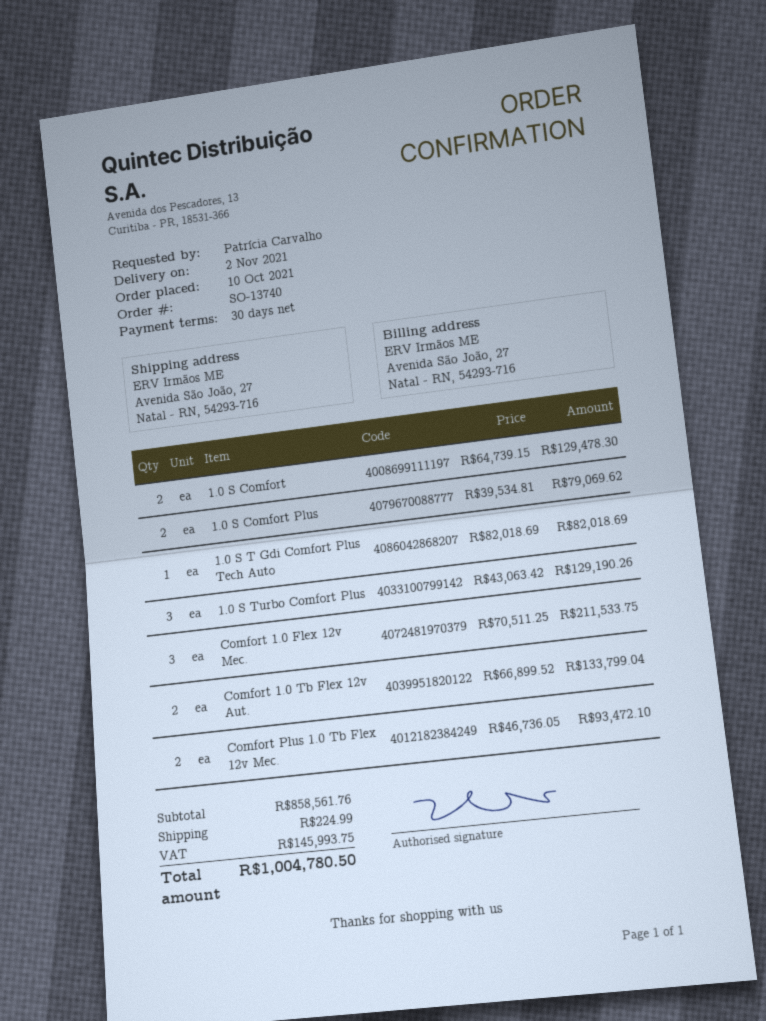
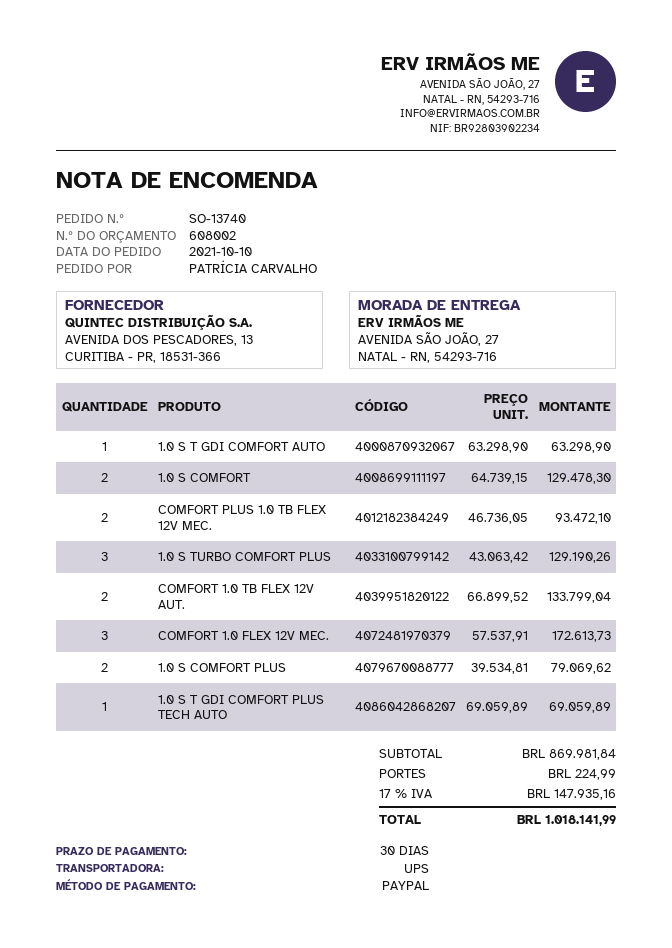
1.0 S T Gdi Comfort Plus Tech Auto: 1 x 82018.69 = 82018.69 -> 1 x 69059.89 = 69059.89
Comfort 1.0 Flex 12v Mec.: 3 x 70511.25 = 211533.75 -> 3 x 57537.91 = 172613.73
1.0 S T GDI COMFORT AUTO: none -> 1 x 63298.90 = 63298.90
subtotal: 858561.76 -> 869981.84
tax: 145993.75 -> 147935.16
total: 1004780.50 -> 1018141.99

